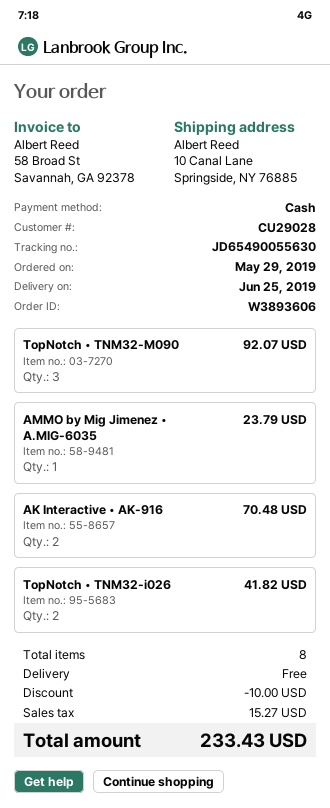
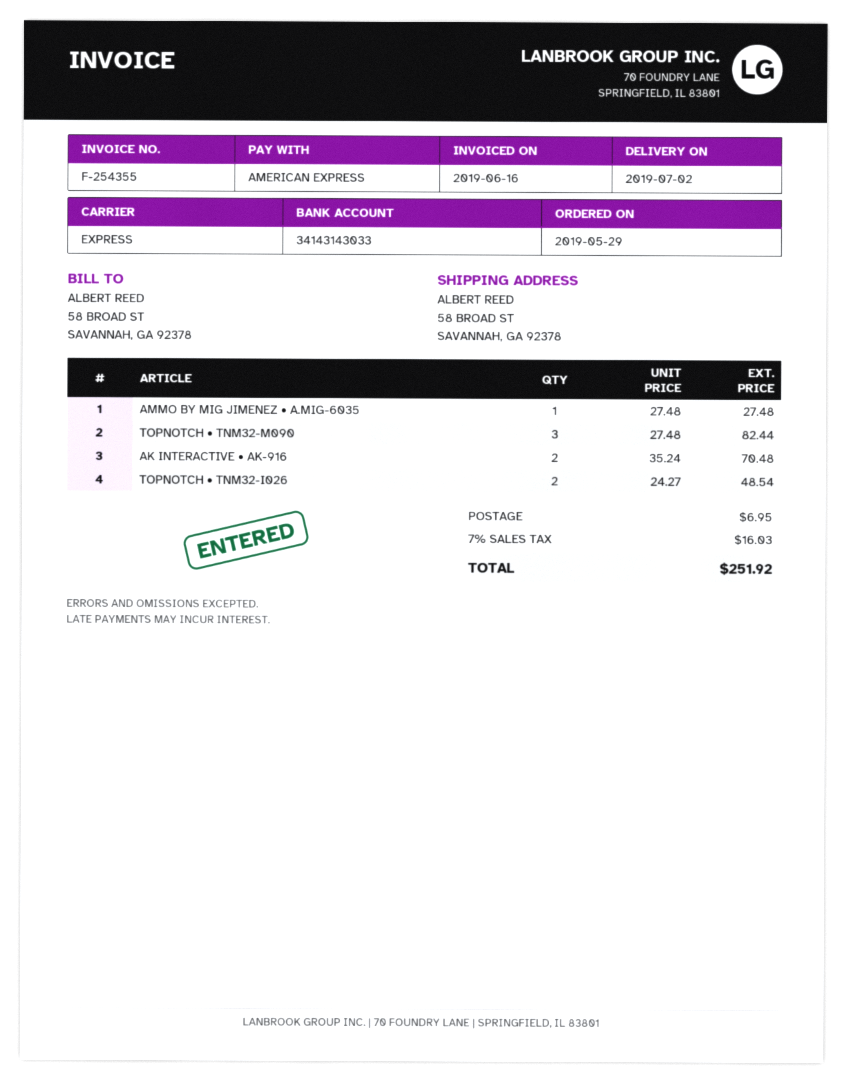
delivery date: 2019-06-25 -> 2019-07-02
payment method: cash -> American Express
ship to: 10 Canal Lane, Springside, NY 76885 -> 58 BROAD ST, SAVANNAH, GA 92378
TopNotch • TNM32-M090: 3 for 92.07 -> 3 for 82.44
AMMO by Mig Jimenez • A.MIG-6035: 1 for 23.79 -> 1 for 27.48
TopNotch • TNM32-i026: 2 for 41.82 -> 2 for 48.54
discount: 10.00 -> none
shipping: 0.00 -> 6.95
tax: 15.27 -> 16.03
total: 233.43 -> 251.92

